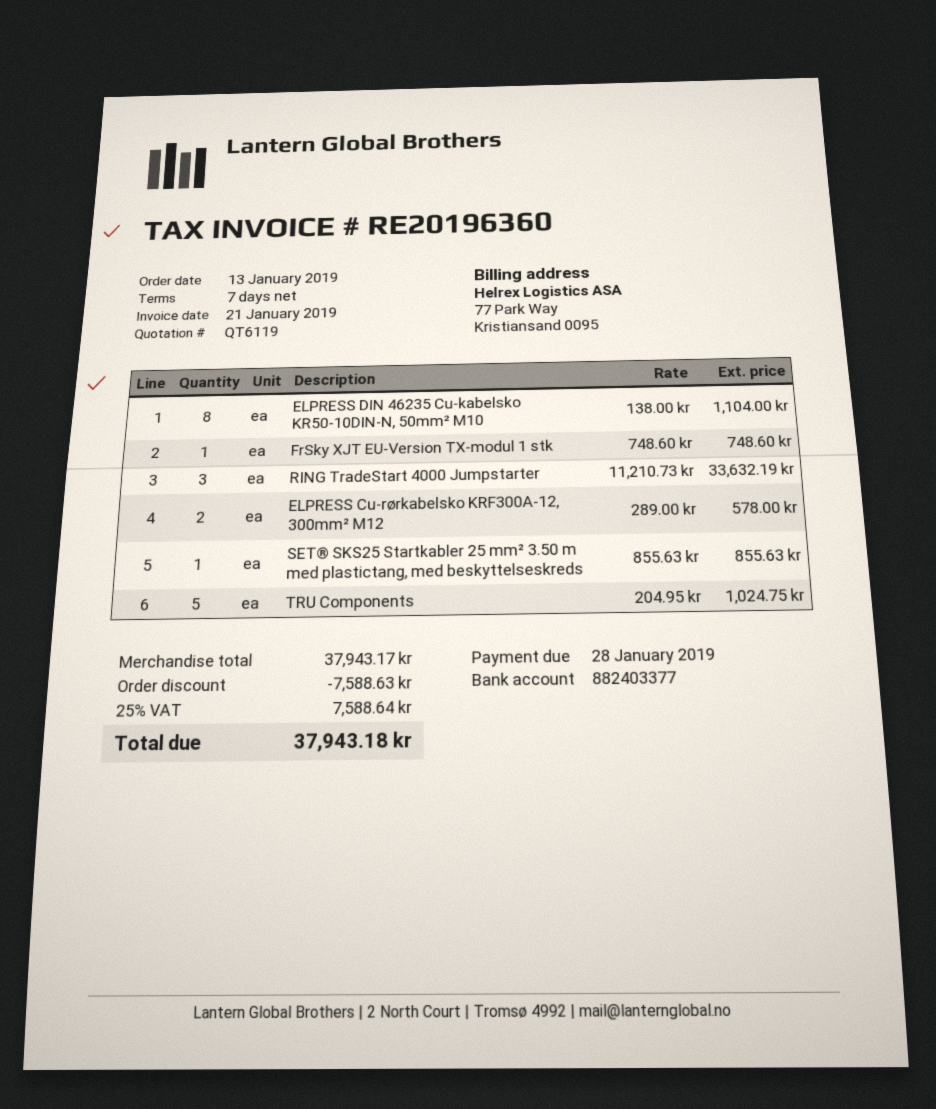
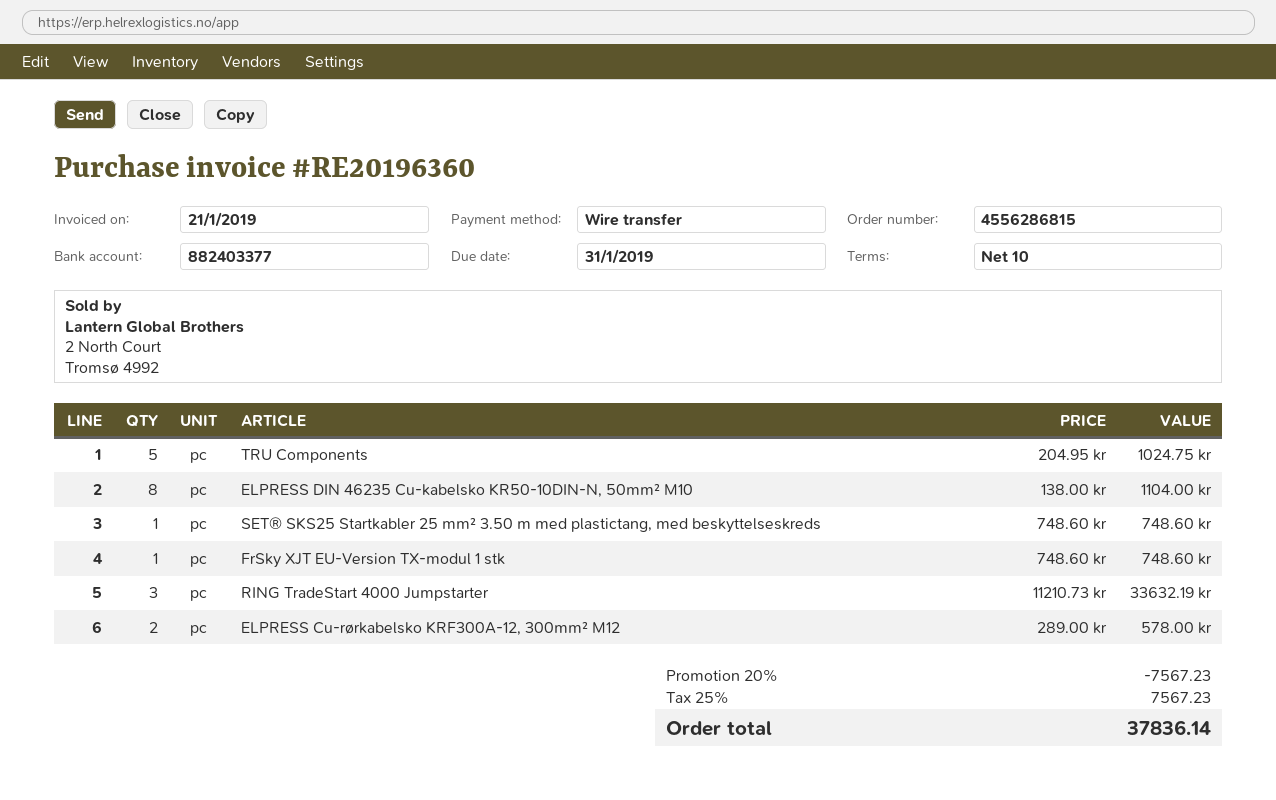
payment terms: 7 days -> 10 days
due date: 2019-01-28 -> 2019-01-31
SET® SKS25 Startkabler 25 mm² 3.50 m med plastictang, med beskyttelseskreds: 1 x 855.63 = 855.63 -> 1 x 748.60 = 748.60
discount: 7588.63 -> 7567.23
tax: 25% = 7588.64 -> 25% = 7567.23
total: 37943.18 -> 37836.14

